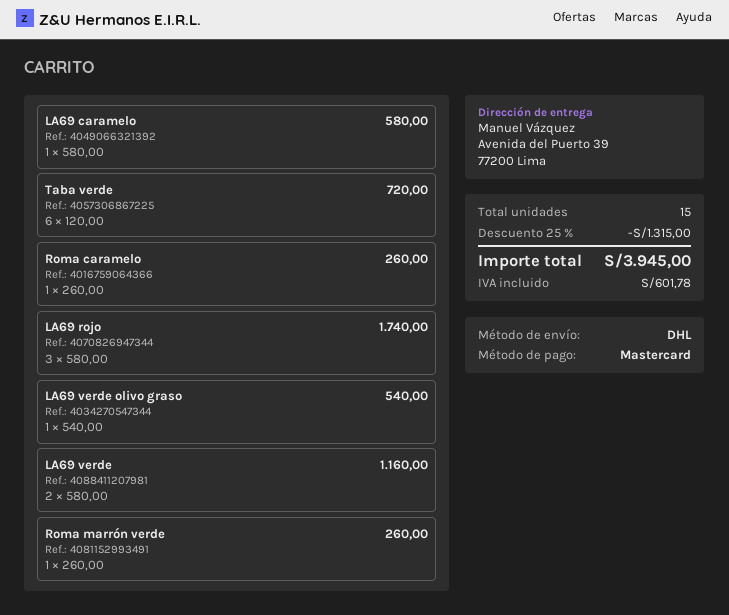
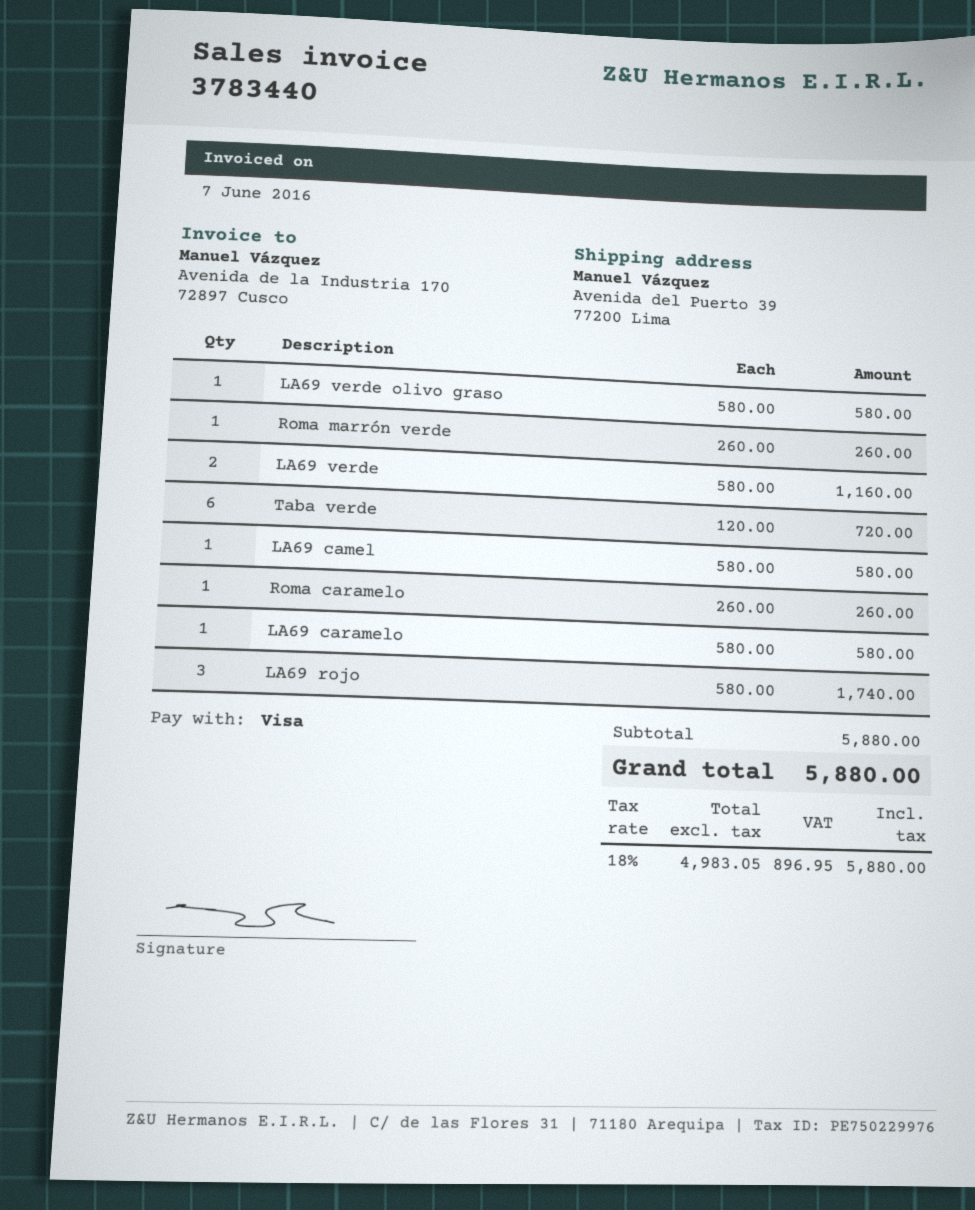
payment method: Mastercard -> Visa
LA69 verde olivo graso: 1 x 540.00 = 540.00 -> 1 x 580.00 = 580.00
LA69 camel: none -> 1 x 580.00 = 580.00
discount: 25% = 1315.00 -> none
tax: 601.78 -> 896.95
total: 3945.00 -> 5880.00

